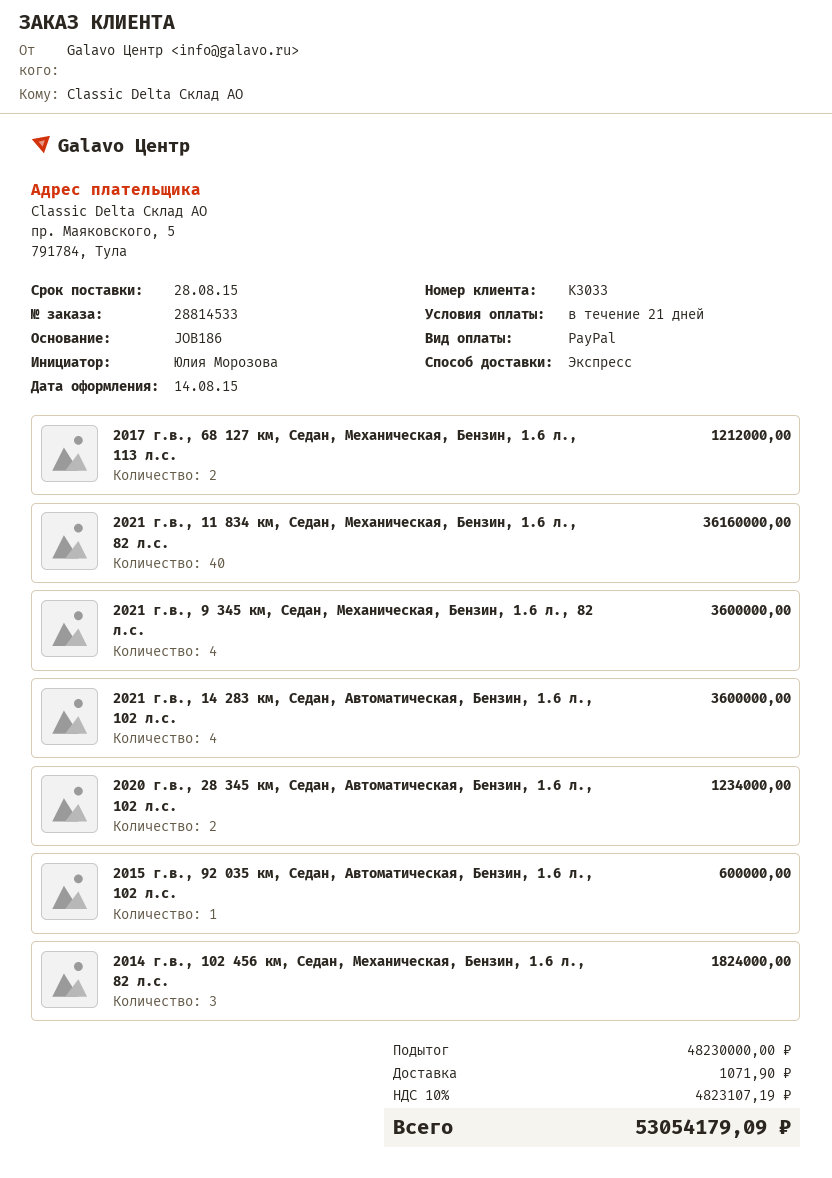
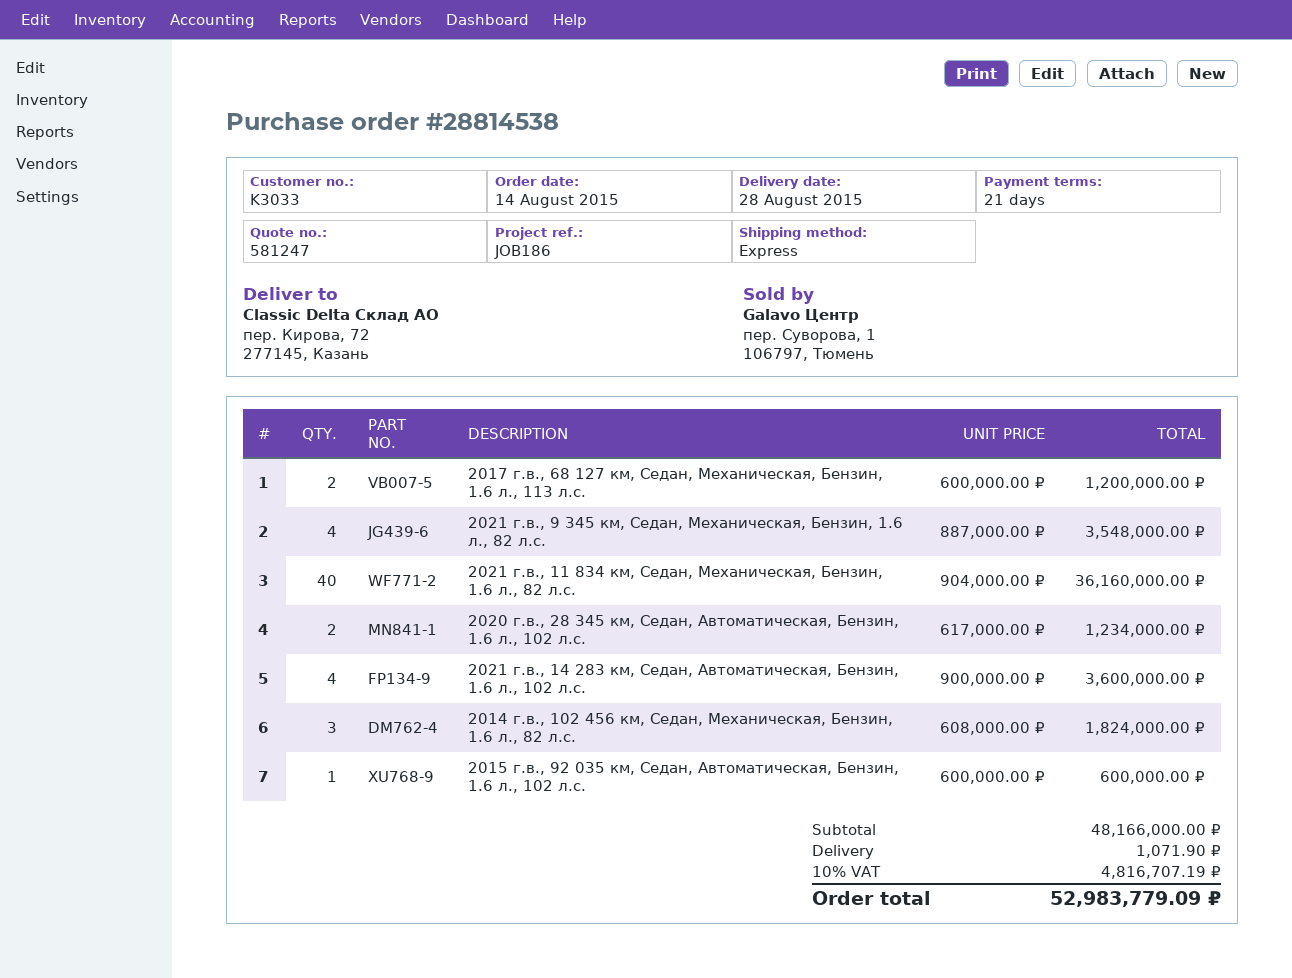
order number: 28814533 -> 28814538
2017 г.в., 68 127 км, Седан, Механическая, Бензин, 1.6 л., 113 л.с.: 2 for 1212000.00 -> 2 for 1200000.00
2021 г.в., 9 345 км, Седан, Механическая, Бензин, 1.6 л., 82 л.с.: 4 for 3600000.00 -> 4 for 3548000.00
subtotal: 48230000.00 -> 48166000.00
tax: 10% = 4823107.19 -> 10% = 4816707.19
total: 53054179.09 -> 52983779.09

